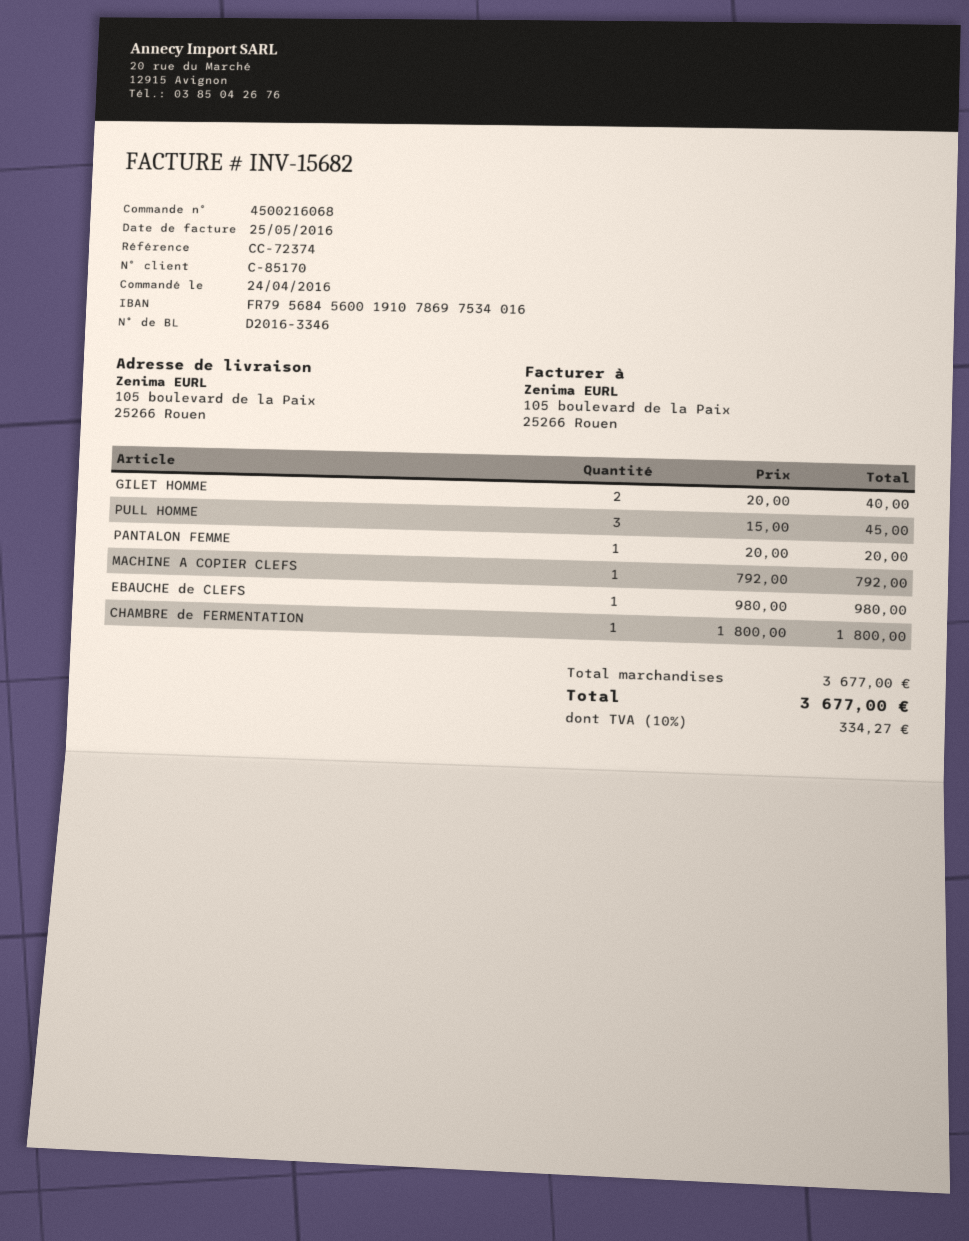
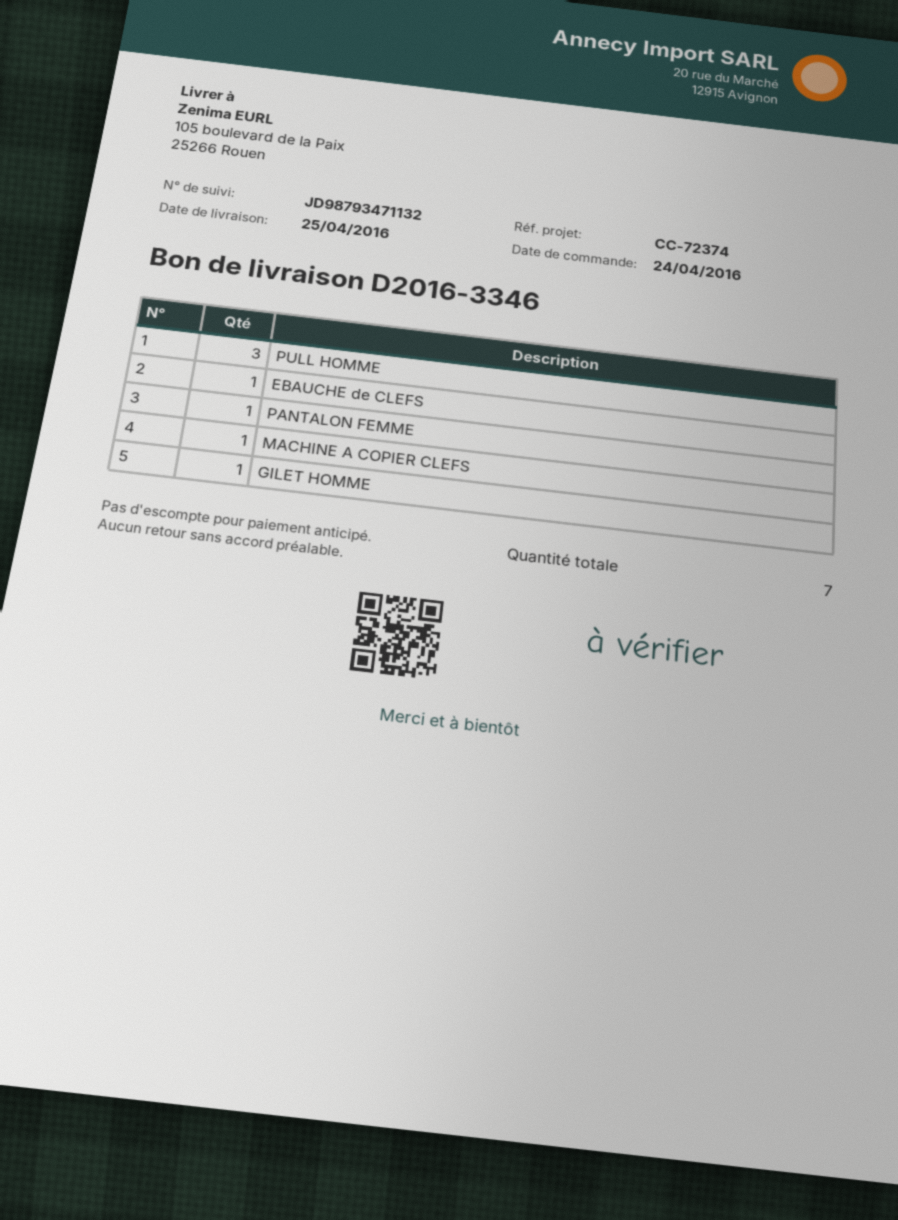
GILET HOMME: 2 -> 1
CHAMBRE de FERMENTATION: 1 -> none

